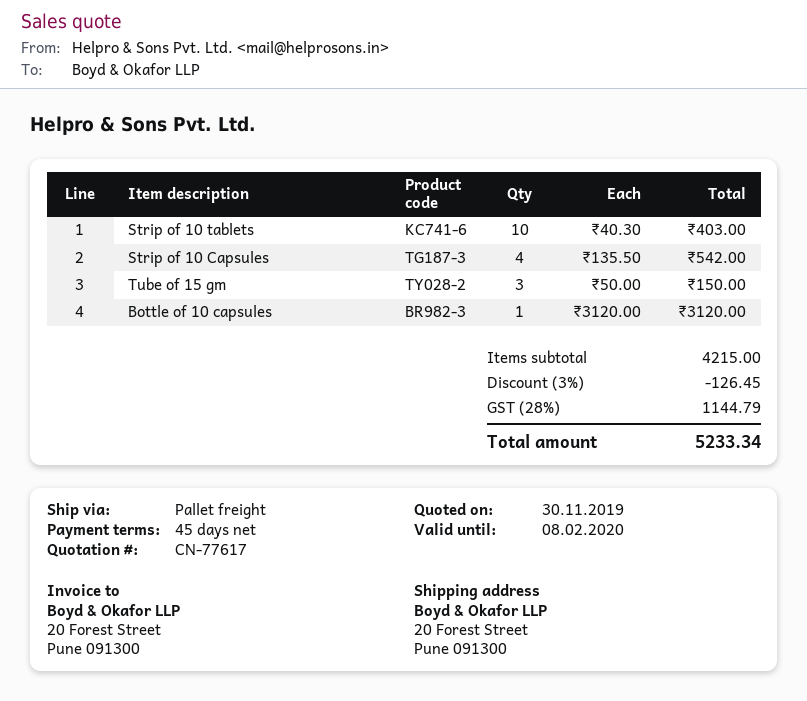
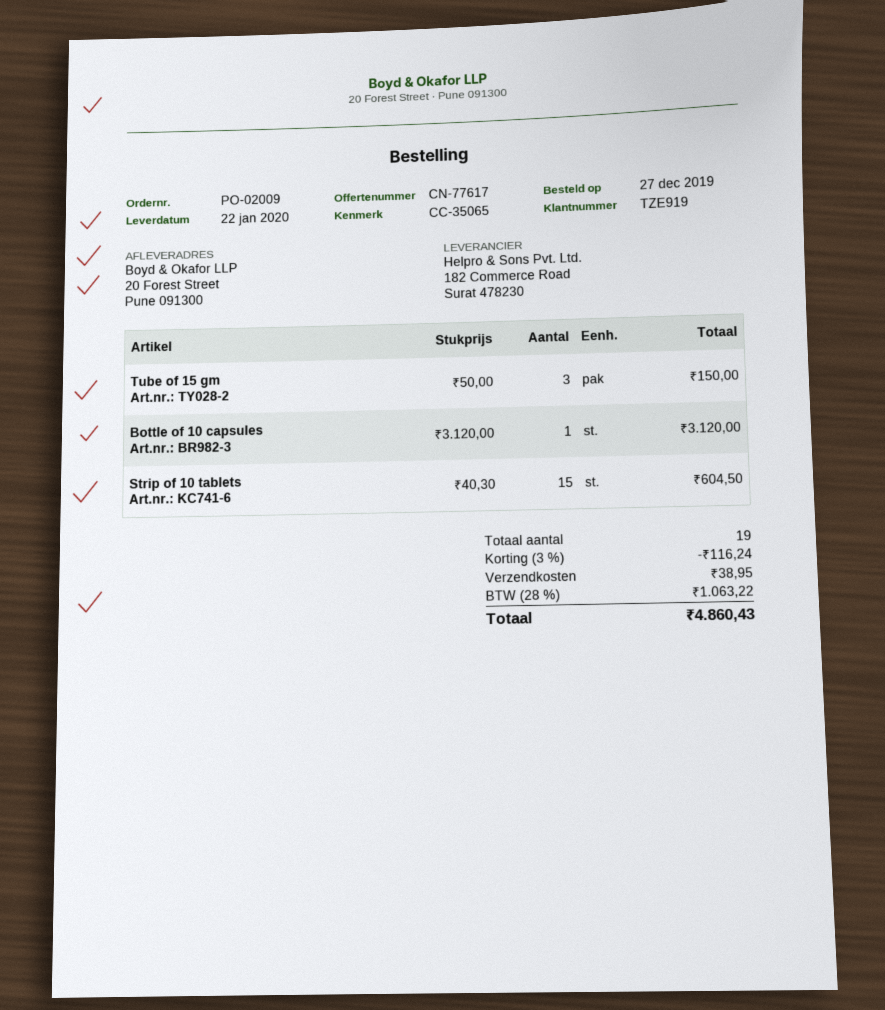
Strip of 10 tablets: 10 x 40.30 = 403.00 -> 15 x 40.30 = 604.50
Strip of 10 Capsules: 4 x 135.50 = 542.00 -> none
discount: 3% = 126.45 -> 3% = 116.24
shipping: none -> 38.95
tax: 28% = 1144.79 -> 28% = 1063.22
total: 5233.34 -> 4860.43

